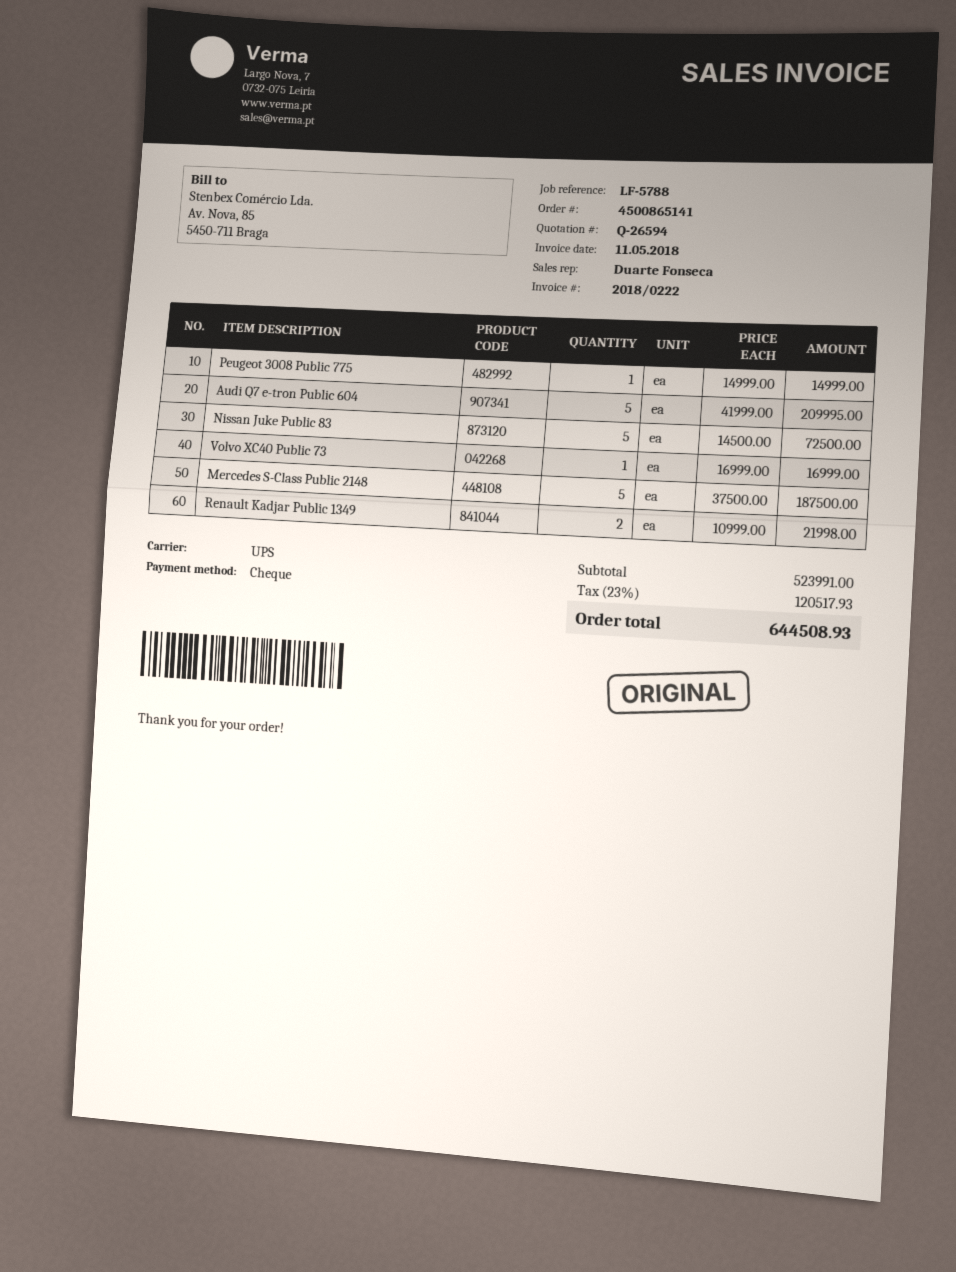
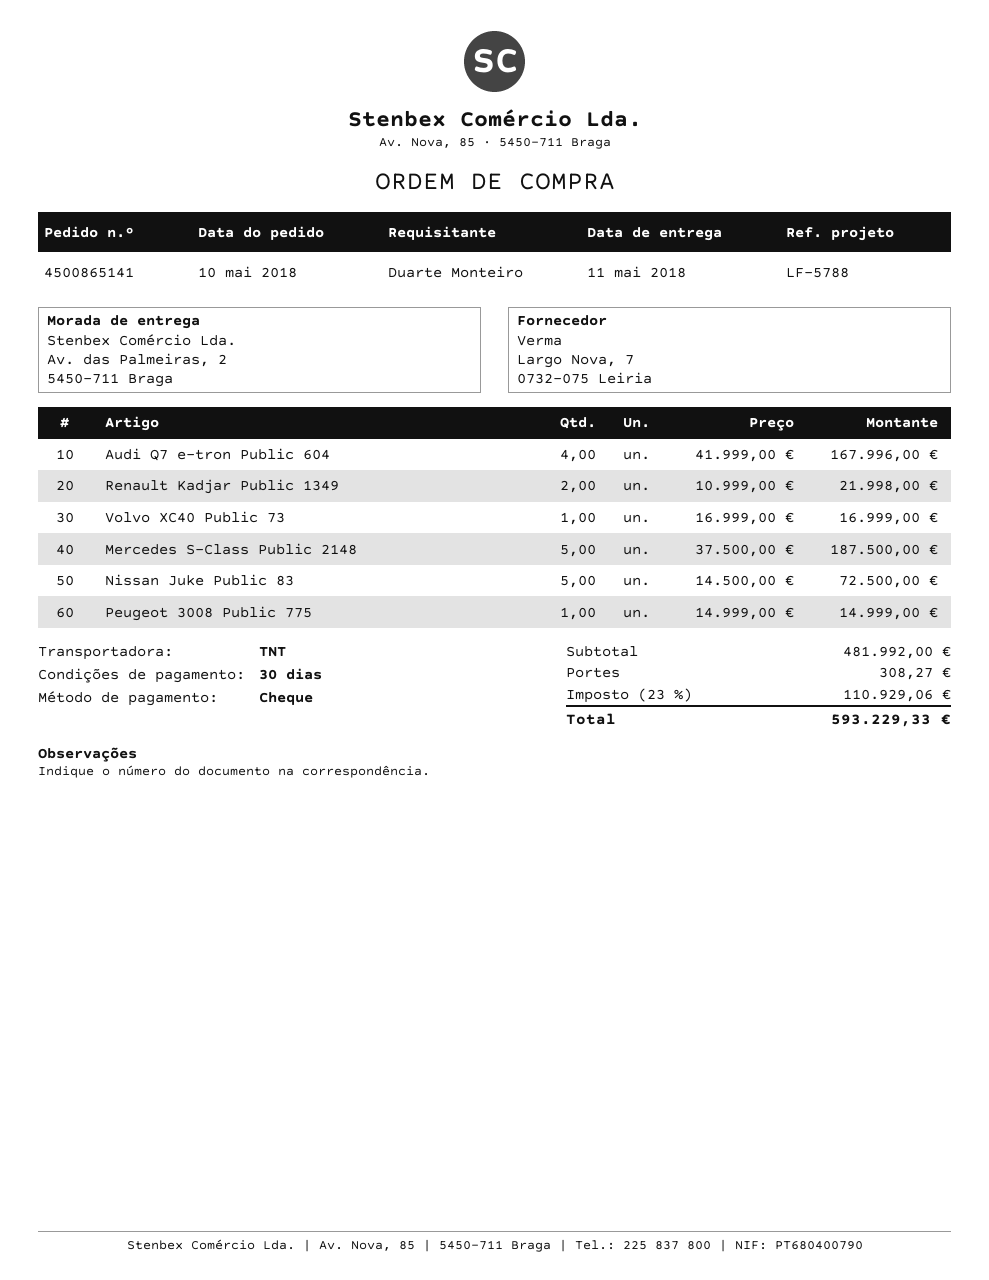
shipping method: UPS -> TNT
Audi Q7 e-tron Public 604: 5 x 41999.00 = 209995.00 -> 4 x 41999.00 = 167996.00
subtotal: 523991.00 -> 481992.00
shipping: none -> 308.27
tax: 23% = 120517.93 -> 23% = 110929.06
total: 644508.93 -> 593229.33

